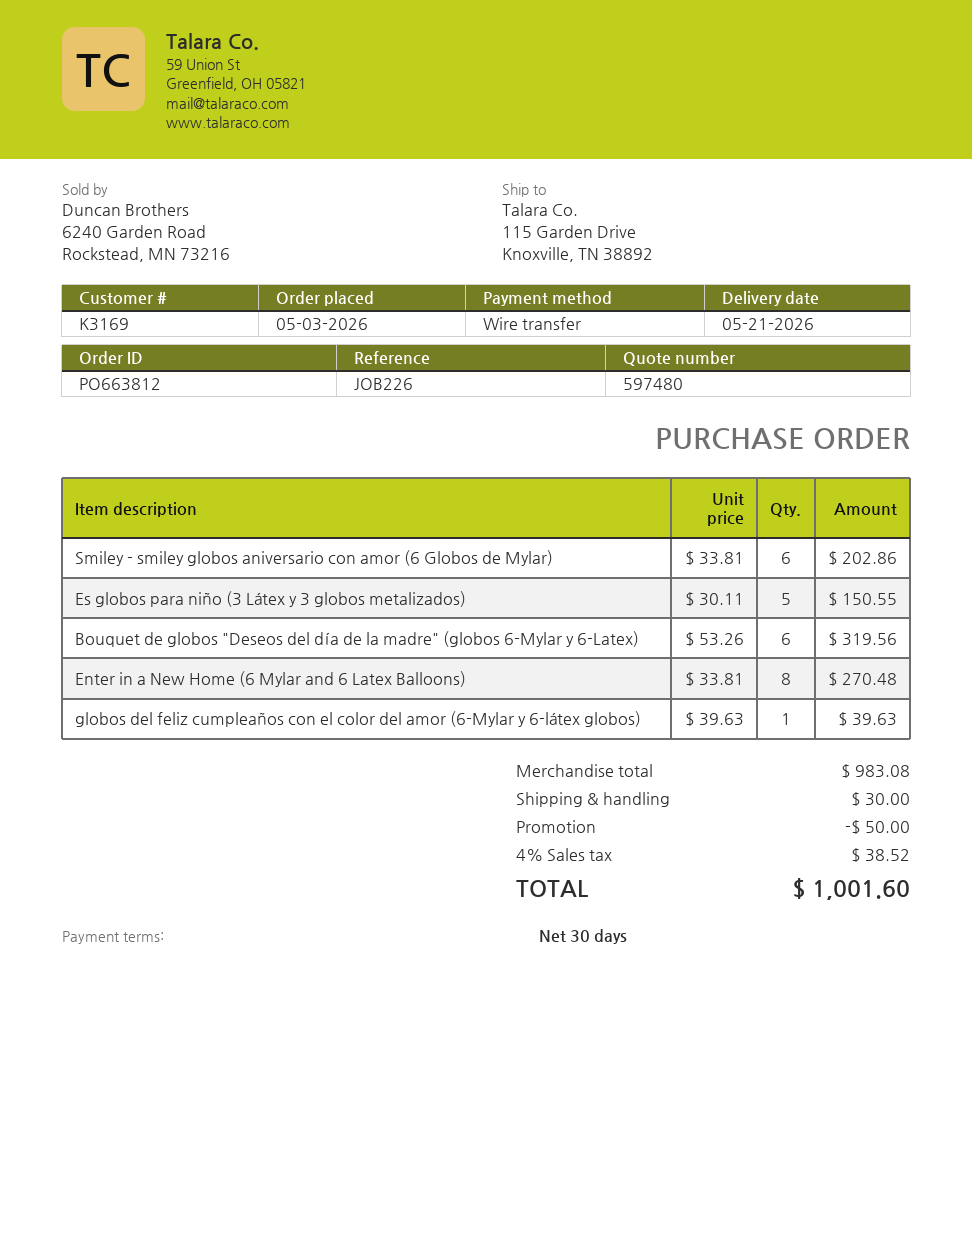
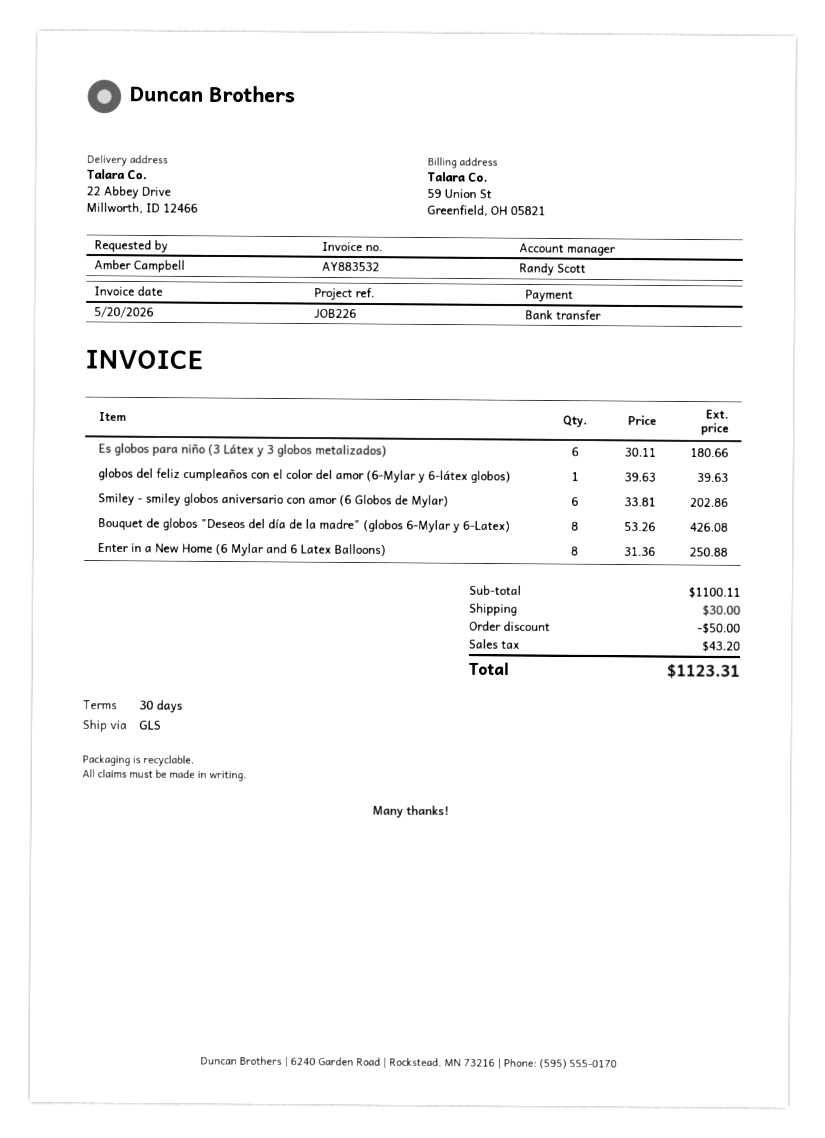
ship to: 115 Garden Drive, Knoxville, TN 38892 -> 22 Abbey Drive, Millworth, ID 12466
Es globos para niño (3 Látex y 3 globos metalizados): 5 x 30.11 = 150.55 -> 6 x 30.11 = 180.66
Bouquet de globos "Deseos del día de la madre" (globos 6-Mylar y 6-Latex): 6 x 53.26 = 319.56 -> 8 x 53.26 = 426.08
Enter in a New Home (6 Mylar and 6 Latex Balloons): 8 x 33.81 = 270.48 -> 8 x 31.36 = 250.88
subtotal: 983.08 -> 1100.11
tax: 38.52 -> 43.20
total: 1001.60 -> 1123.31

